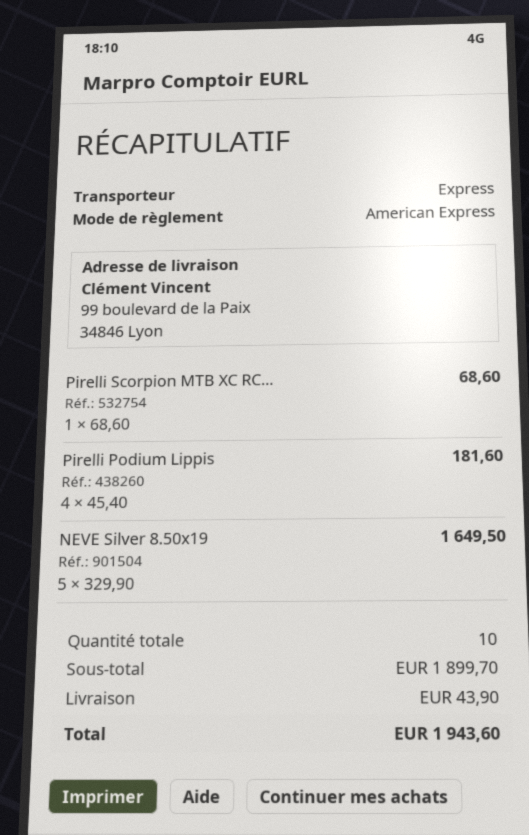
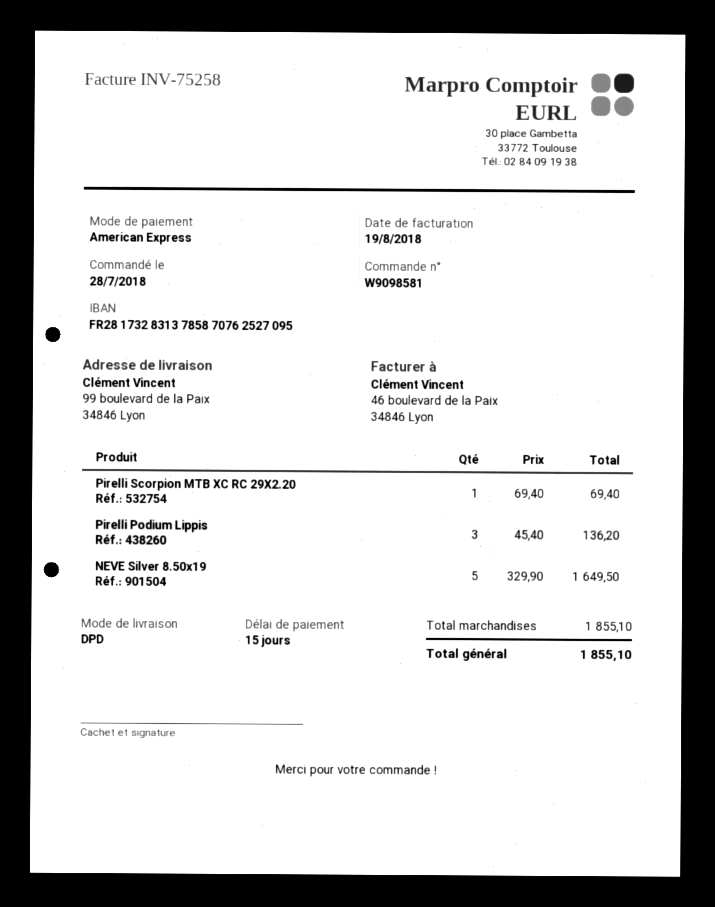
shipping method: express -> DPD
Pirelli Scorpion MTB XC RC...: 1 x 68.60 = 68.60 -> 1 x 69.40 = 69.40
Pirelli Podium Lippis: 4 x 45.40 = 181.60 -> 3 x 45.40 = 136.20
subtotal: 1899.70 -> 1855.10
shipping: 43.90 -> none
total: 1943.60 -> 1855.10

